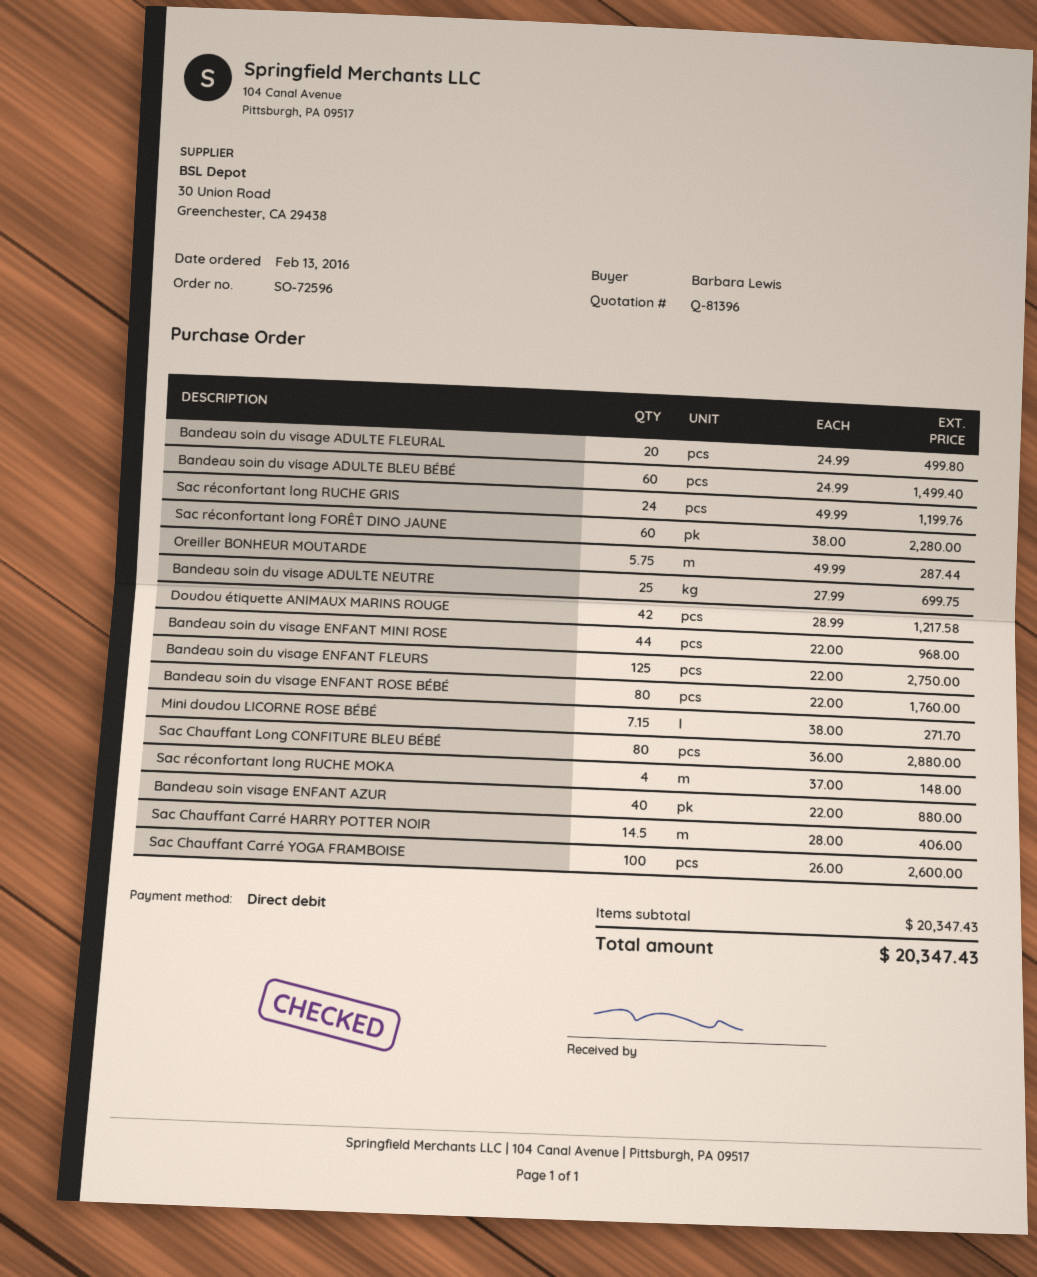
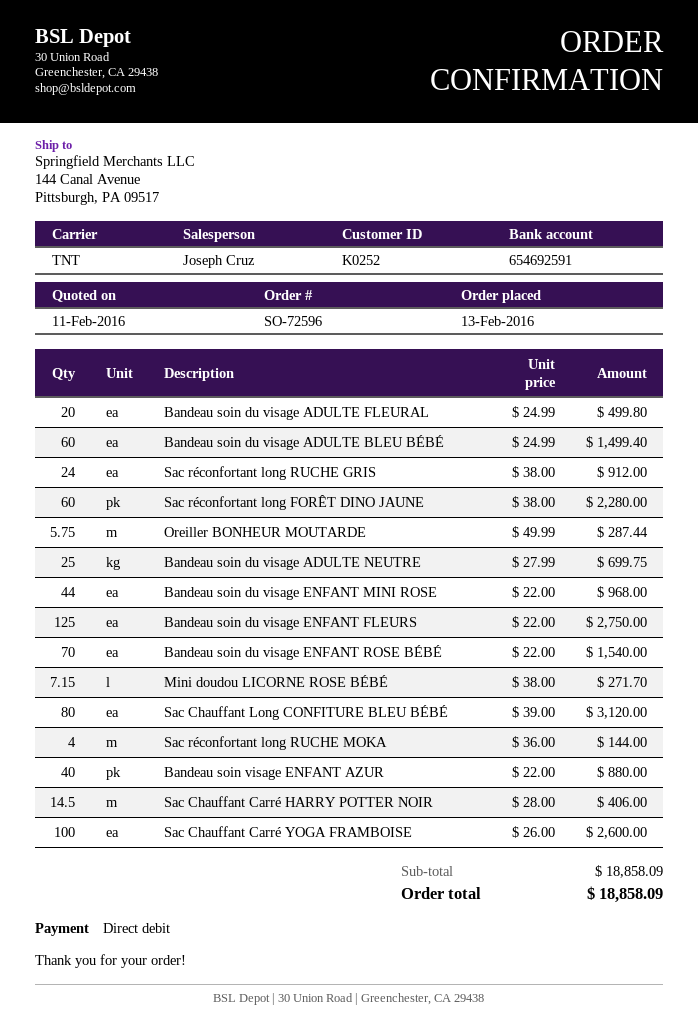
Sac réconfortant long RUCHE GRIS: 24 x 49.99 = 1199.76 -> 24 x 38.00 = 912.00
Doudou étiquette ANIMAUX MARINS ROUGE: 42 x 28.99 = 1217.58 -> none
Bandeau soin du visage ENFANT ROSE BÉBÉ: 80 x 22.00 = 1760.00 -> 70 x 22.00 = 1540.00
Sac Chauffant Long CONFITURE BLEU BÉBÉ: 80 x 36.00 = 2880.00 -> 80 x 39.00 = 3120.00
Sac réconfortant long RUCHE MOKA: 4 x 37.00 = 148.00 -> 4 x 36.00 = 144.00
subtotal: 20347.43 -> 18858.09
total: 20347.43 -> 18858.09

